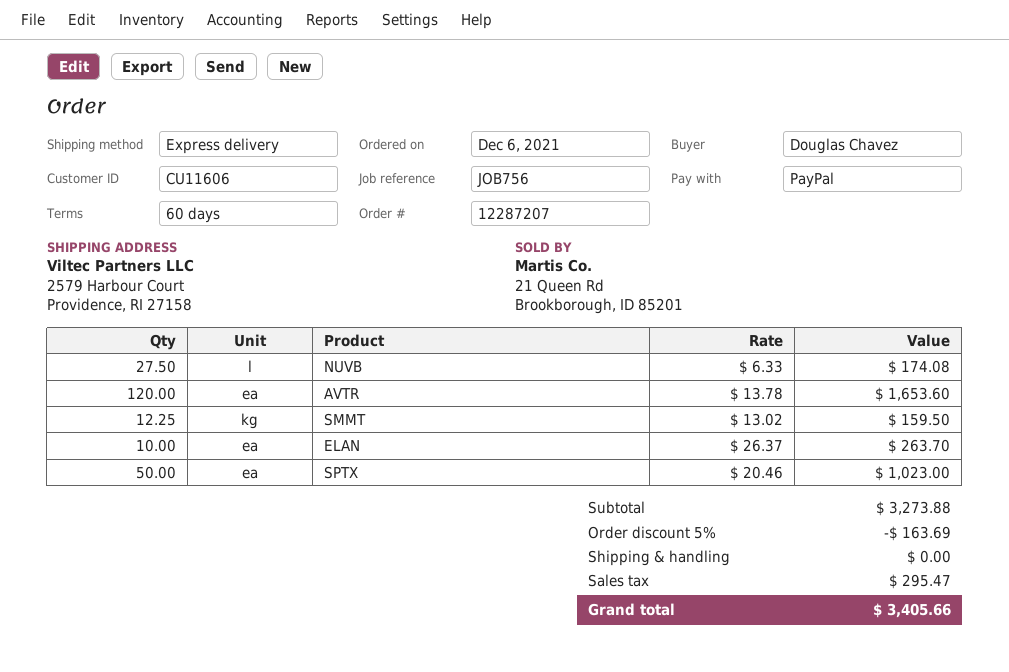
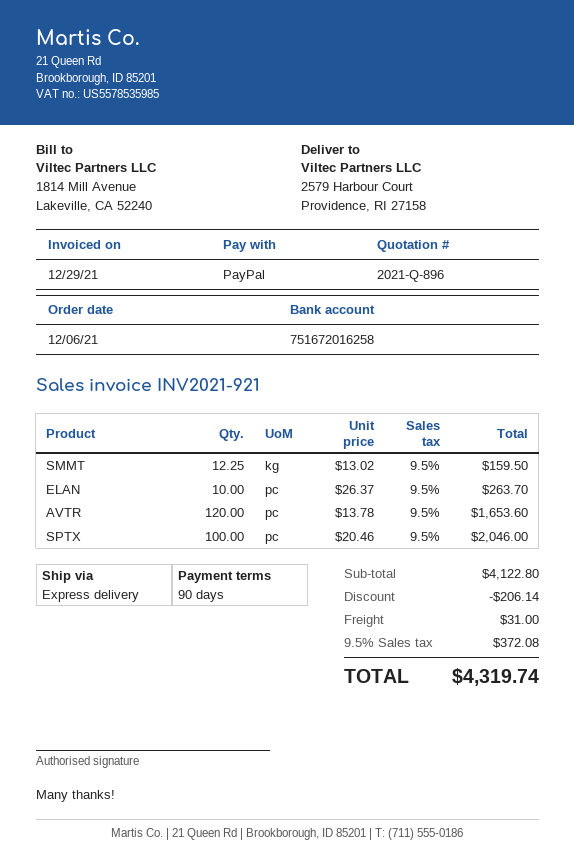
payment terms: 60 days -> 90 days
NUVB: 27.5 x 6.33 = 174.08 -> none
SPTX: 50 x 20.46 = 1023.00 -> 100 x 20.46 = 2046.00
subtotal: 3273.88 -> 4122.80
discount: 163.69 -> 206.14
shipping: 0.00 -> 31.00
tax: 295.47 -> 372.08
total: 3405.66 -> 4319.74

